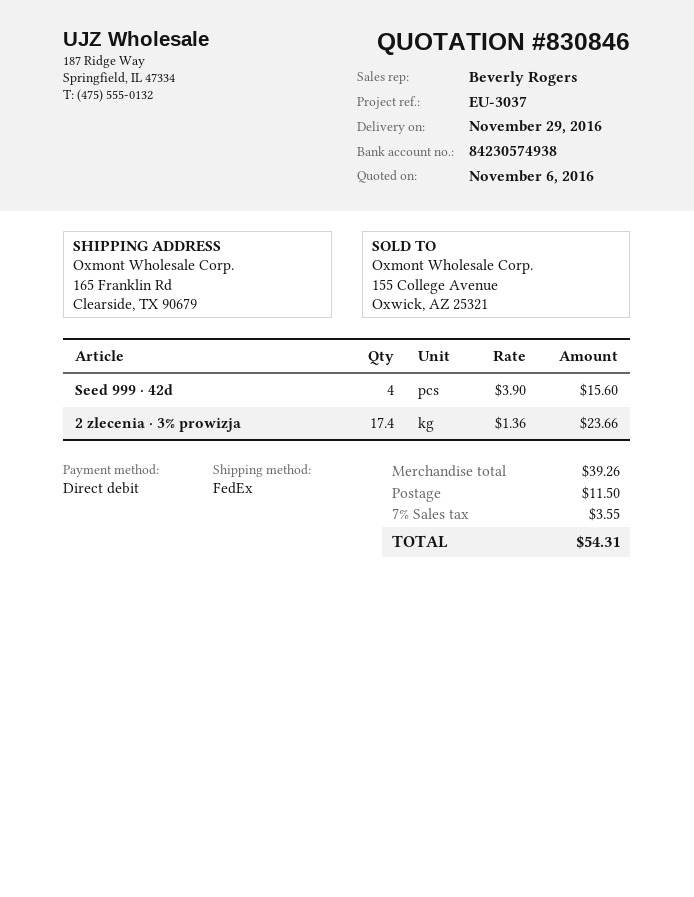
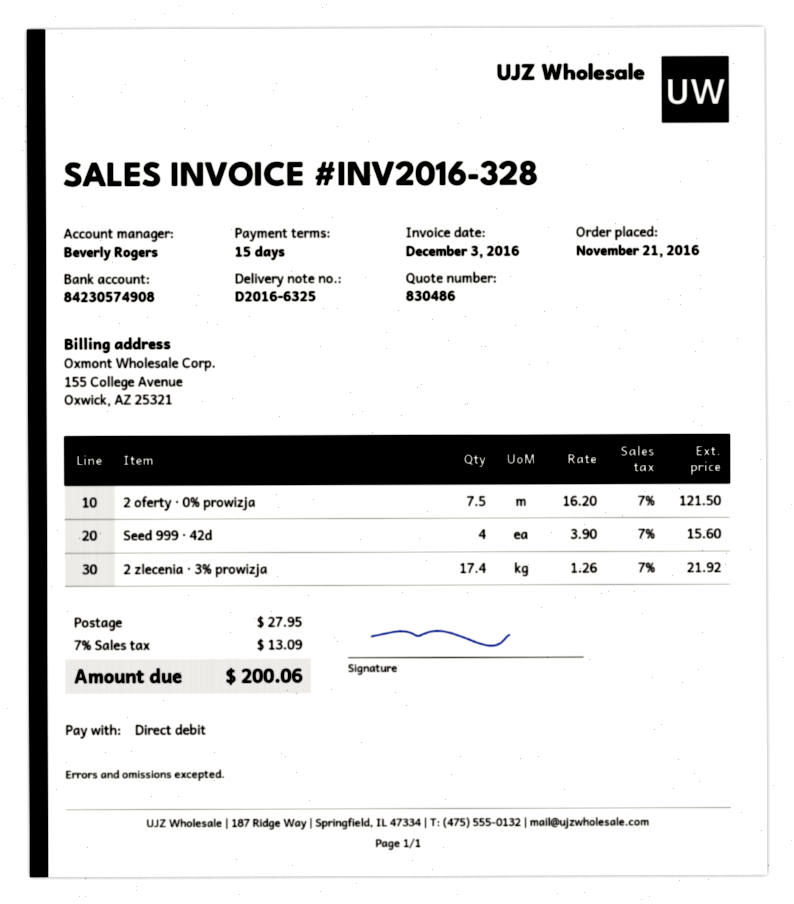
quote number: 830846 -> 830486
bank account: 84230574938 -> 84230574908
2 zlecenia · 3% prowizja: 17.4 x 1.36 = 23.66 -> 17.4 x 1.26 = 21.92
2 oferty · 0% prowizja: none -> 7.5 x 16.20 = 121.50
shipping: 11.50 -> 27.95
tax: 7% = 3.55 -> 7% = 13.09
total: 54.31 -> 200.06

